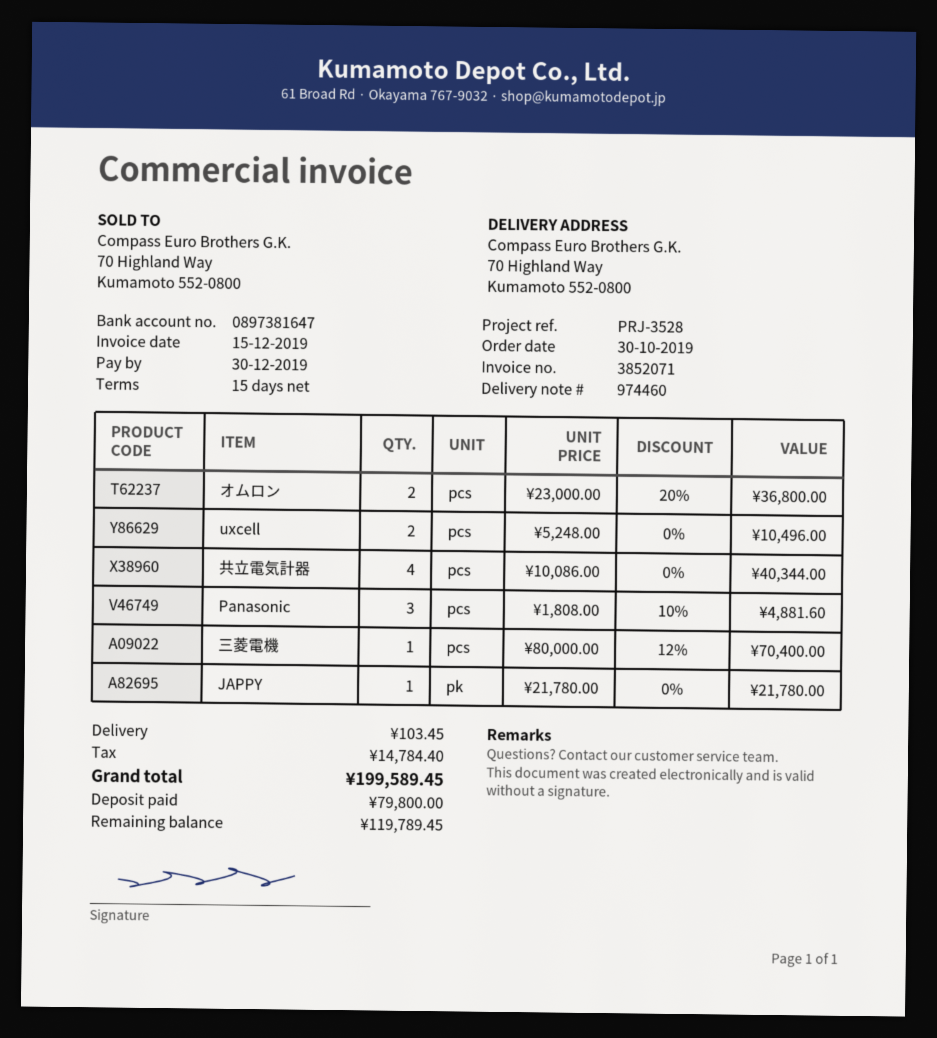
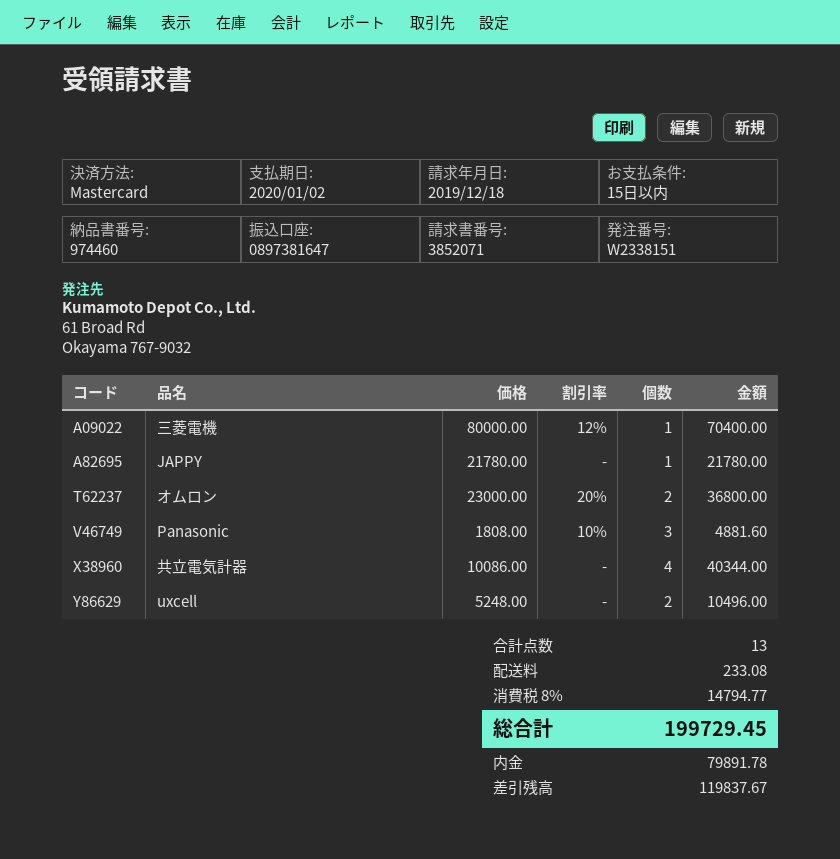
invoice date: 2019-12-15 -> 2019-12-18
due date: 2019-12-30 -> 2020-01-02
shipping: 103.45 -> 233.08
tax: 14784.40 -> 14794.77
total: 199589.45 -> 199729.45
deposit: 79800.00 -> 79891.78
balance: 119789.45 -> 119837.67

